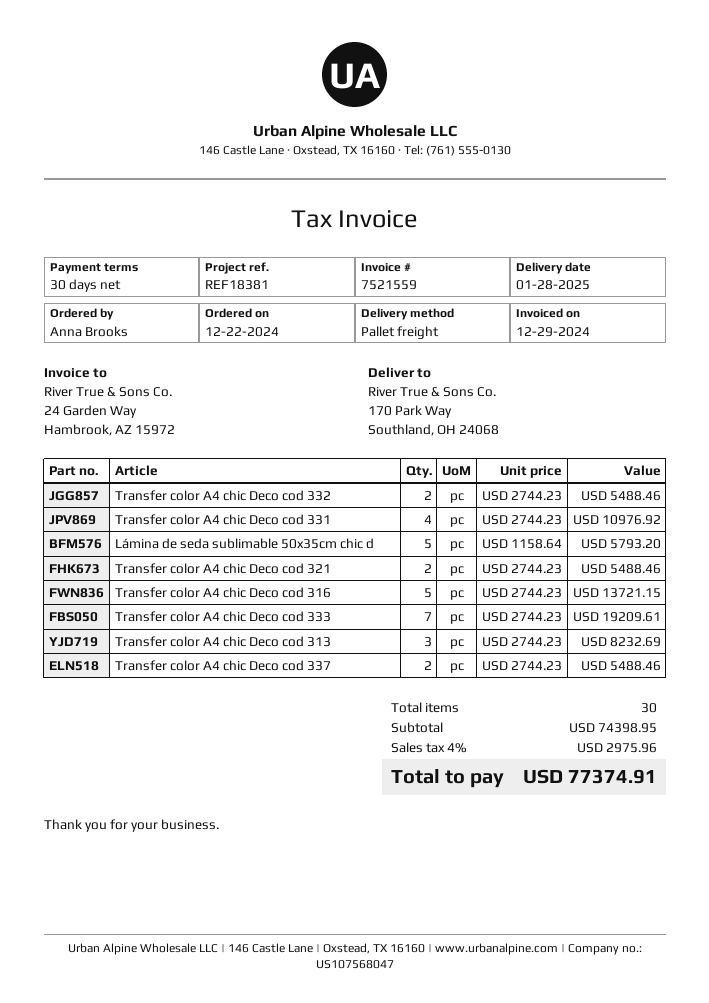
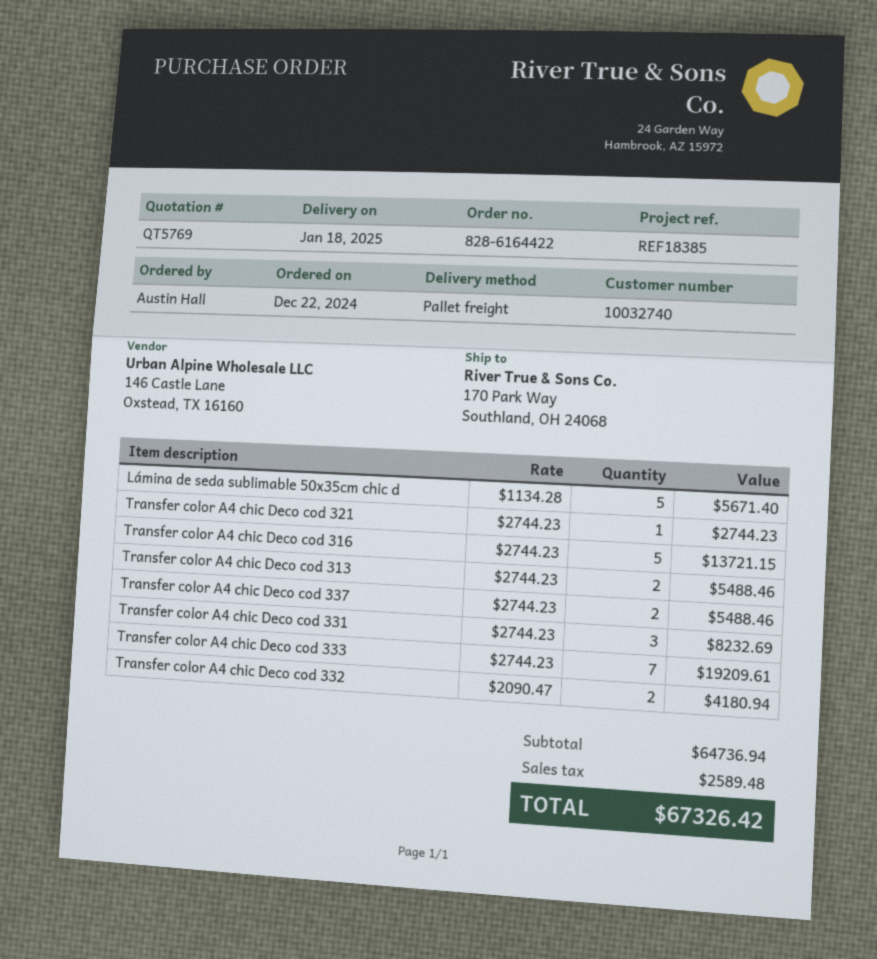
delivery date: 2025-01-28 -> 2025-01-18
reference: REF18381 -> REF18385
ordered by: Anna Brooks -> Austin Hall
Transfer color A4 chic Deco cod 332: 2 x 2744.23 = 5488.46 -> 2 x 2090.47 = 4180.94
Transfer color A4 chic Deco cod 331: 4 x 2744.23 = 10976.92 -> 3 x 2744.23 = 8232.69
Lámina de seda sublimable 50x35cm chic d: 5 x 1158.64 = 5793.20 -> 5 x 1134.28 = 5671.40
Transfer color A4 chic Deco cod 321: 2 x 2744.23 = 5488.46 -> 1 x 2744.23 = 2744.23
Transfer color A4 chic Deco cod 313: 3 x 2744.23 = 8232.69 -> 2 x 2744.23 = 5488.46
subtotal: 74398.95 -> 64736.94
tax: 2975.96 -> 2589.48
total: 77374.91 -> 67326.42

